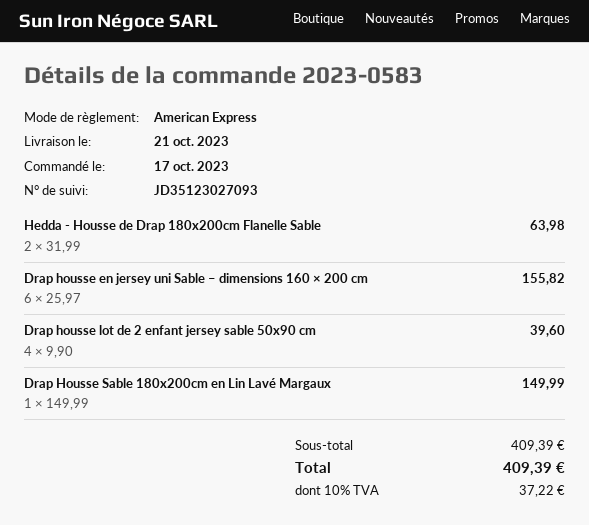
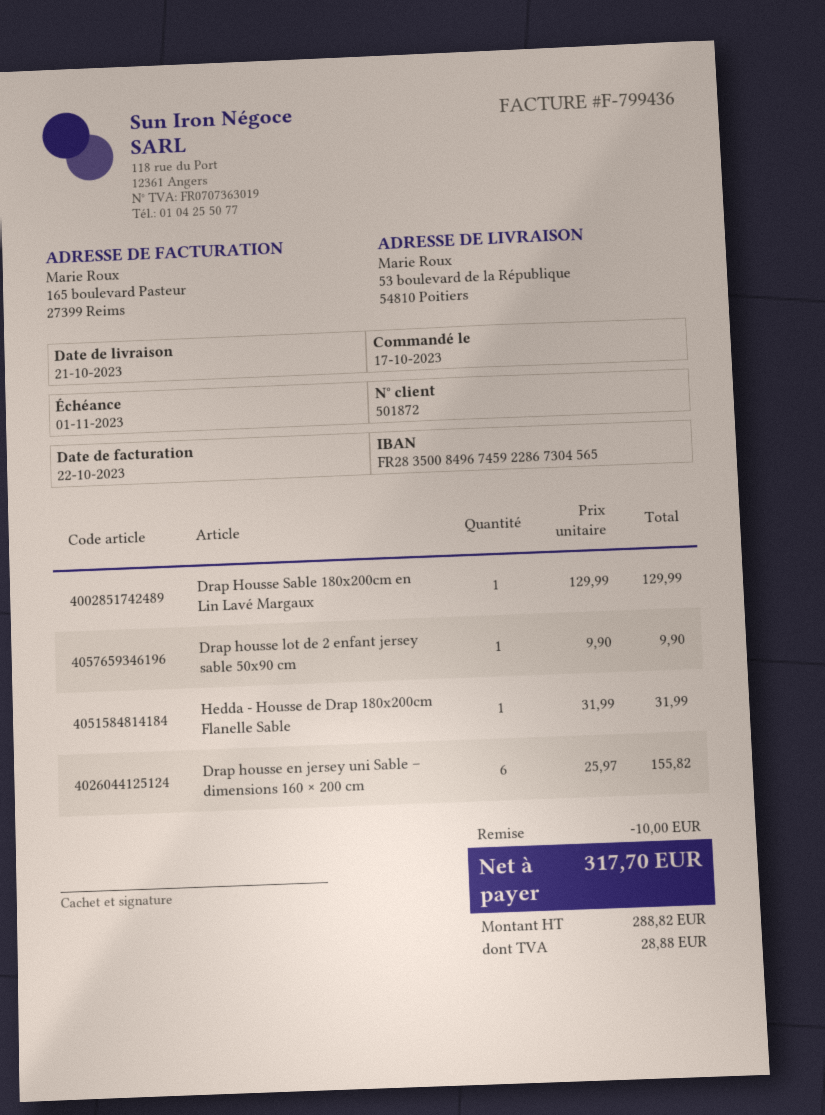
Hedda - Housse de Drap 180x200cm Flanelle Sable: 2 x 31.99 = 63.98 -> 1 x 31.99 = 31.99
Drap housse lot de 2 enfant jersey sable 50x90 cm: 4 x 9.90 = 39.60 -> 1 x 9.90 = 9.90
Drap Housse Sable 180x200cm en Lin Lavé Margaux: 1 x 149.99 = 149.99 -> 1 x 129.99 = 129.99
discount: none -> 10.00
tax: 37.22 -> 28.88
total: 409.39 -> 317.70

